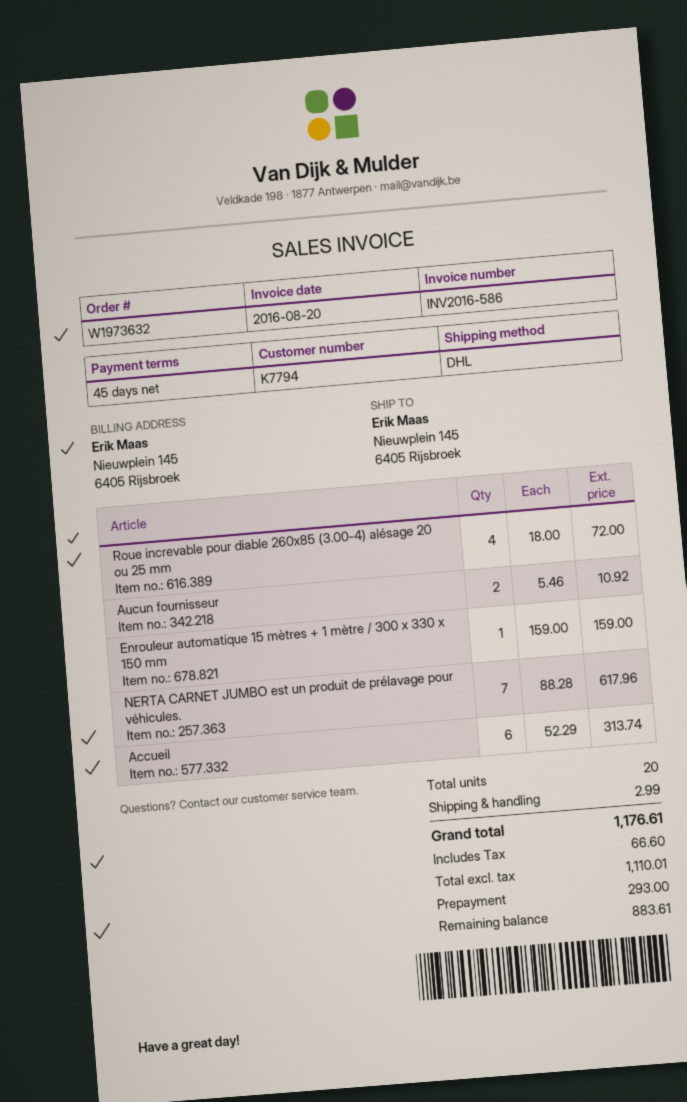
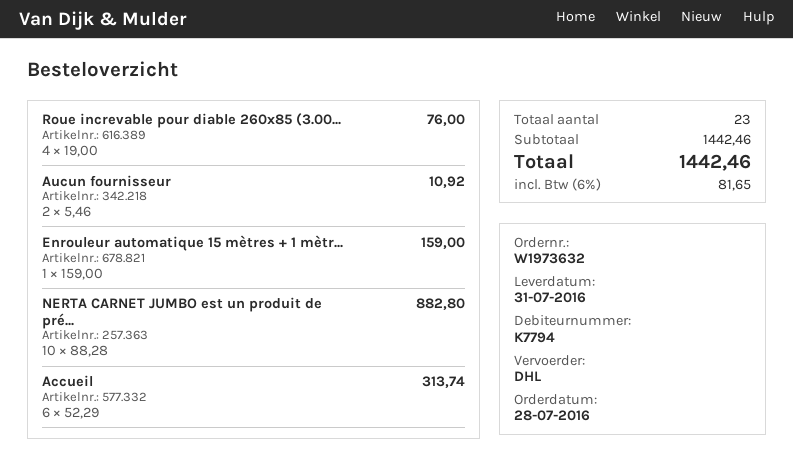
Roue increvable pour diable 260x85 (3.00-4) alésage 20 ou 25 mm: 4 x 18.00 = 72.00 -> 4 x 19.00 = 76.00
NERTA CARNET JUMBO est un produit de prélavage pour véhicules.: 7 x 88.28 = 617.96 -> 10 x 88.28 = 882.80
total quantity: 20 -> 23
shipping: 2.99 -> none
tax: 66.60 -> 81.65
total: 1176.61 -> 1442.46

